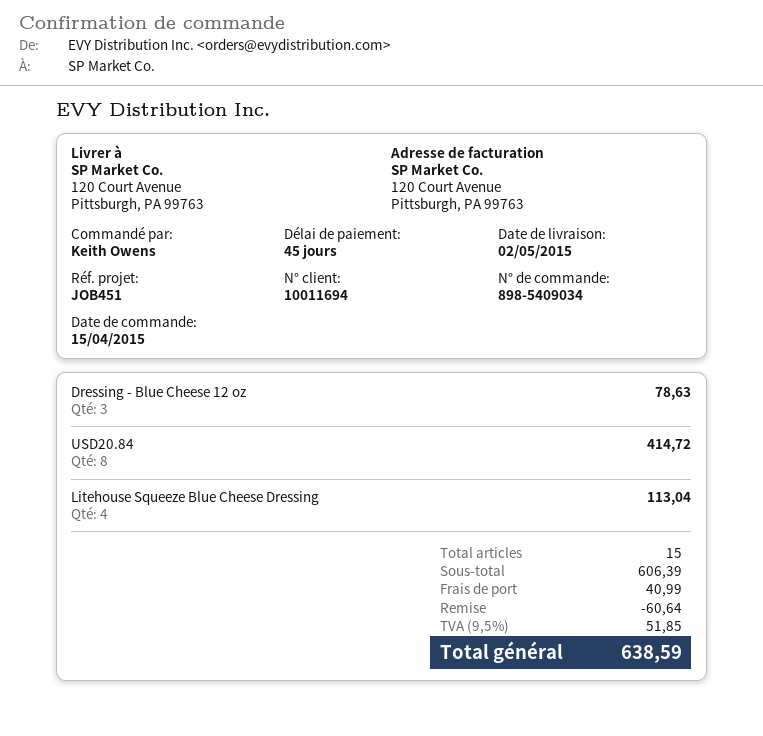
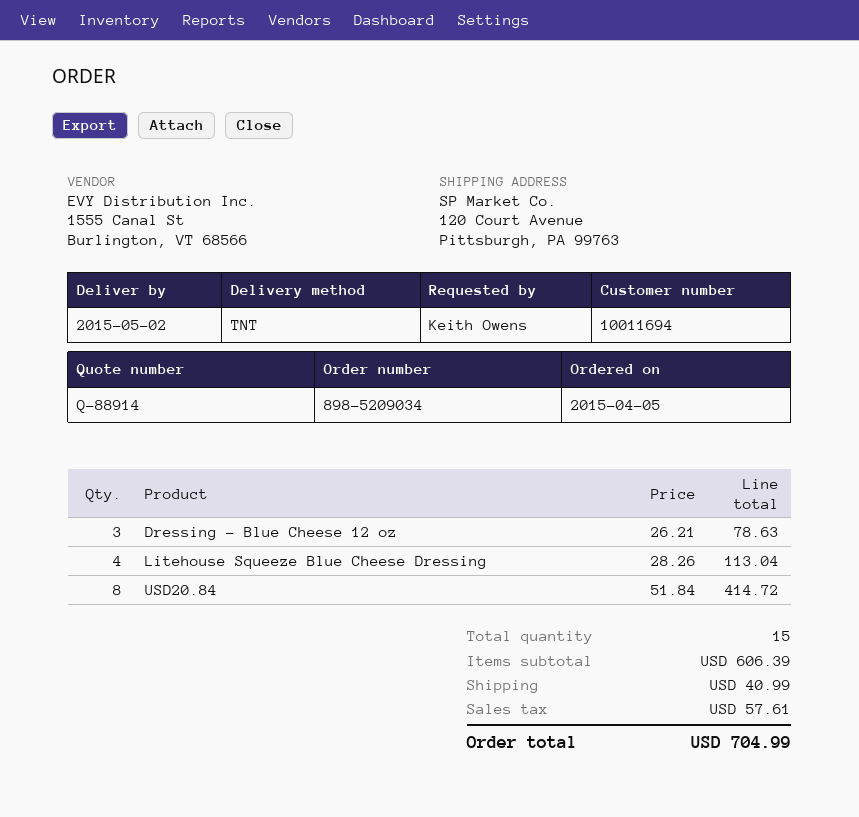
order number: 898-5409034 -> 898-5209034
order date: 2015-04-15 -> 2015-04-05
discount: 60.64 -> none
tax: 51.85 -> 57.61
total: 638.59 -> 704.99

